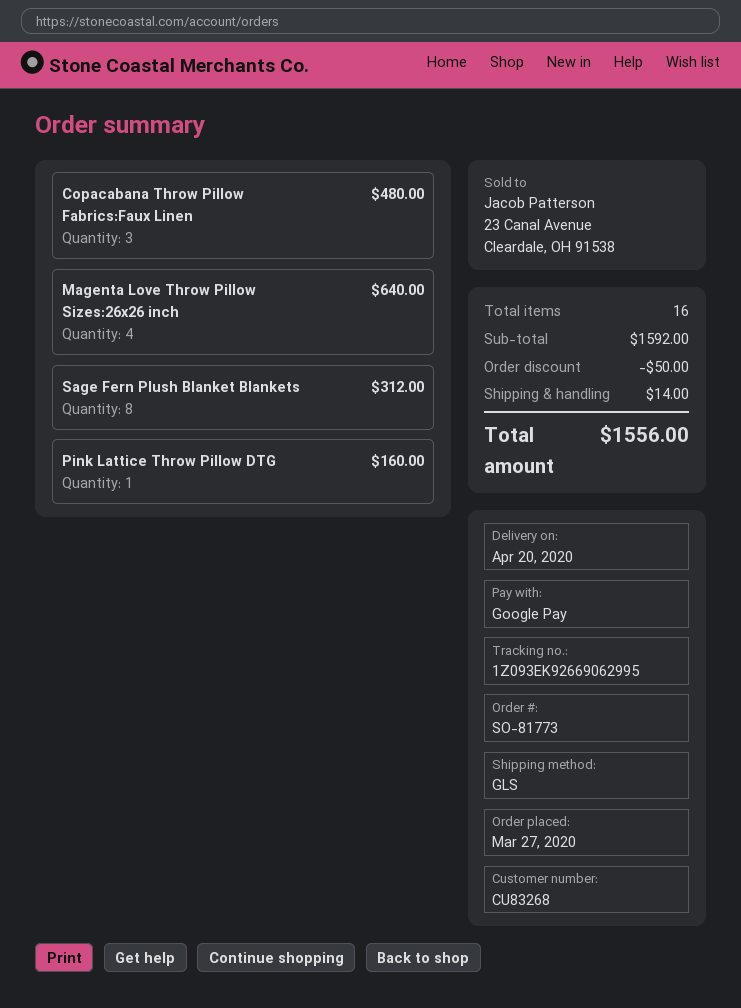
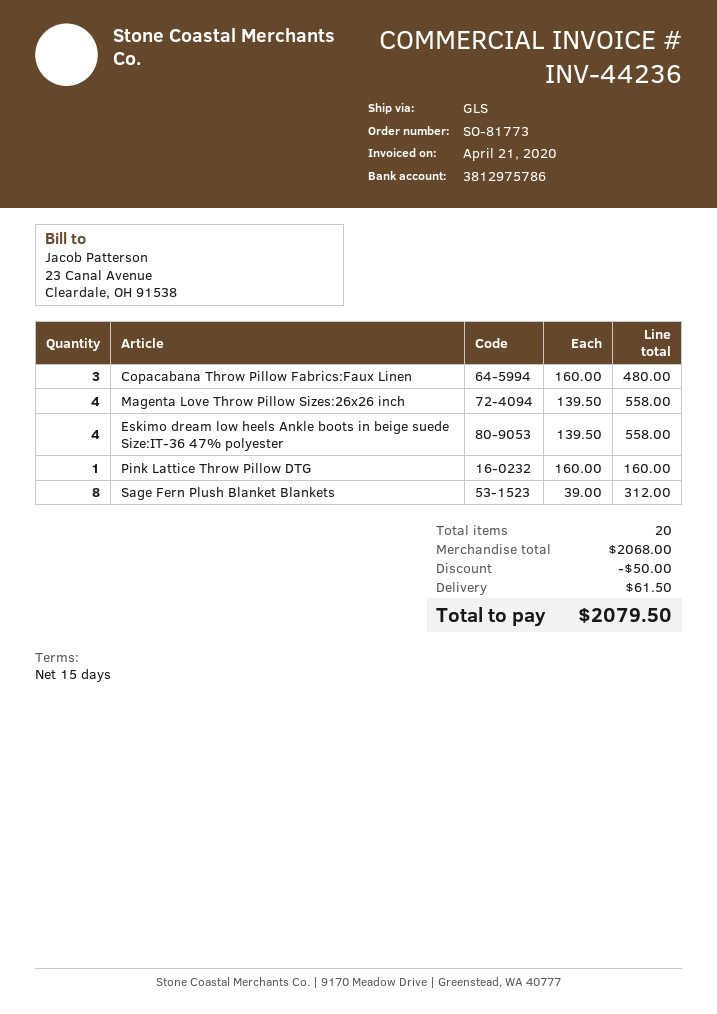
Magenta Love Throw Pillow Sizes:26x26 inch: 4 for 640.00 -> 4 for 558.00
Eskimo dream low heels Ankle boots in beige suede Size:IT-36 47% polyester: none -> 4 for 558.00
total quantity: 16 -> 20
subtotal: 1592.00 -> 2068.00
shipping: 14.00 -> 61.50
total: 1556.00 -> 2079.50

